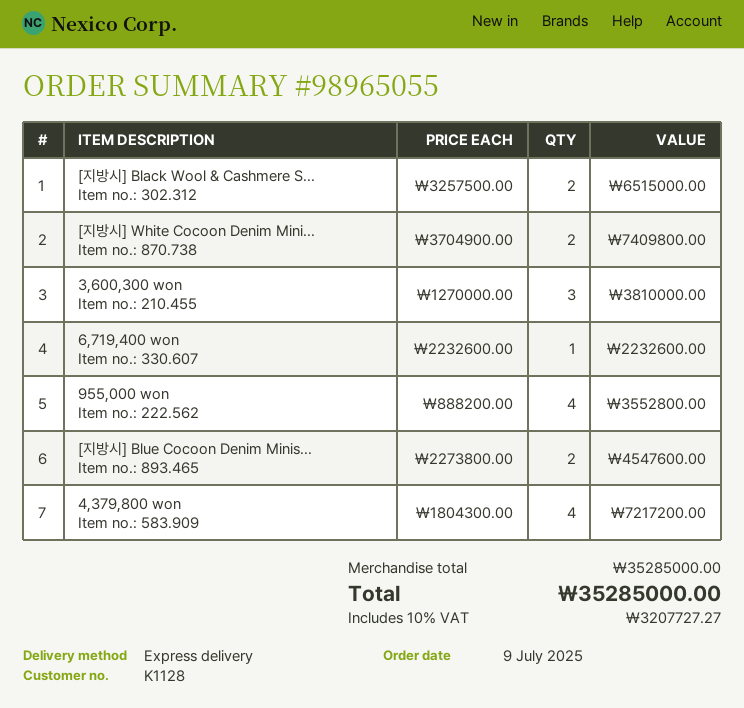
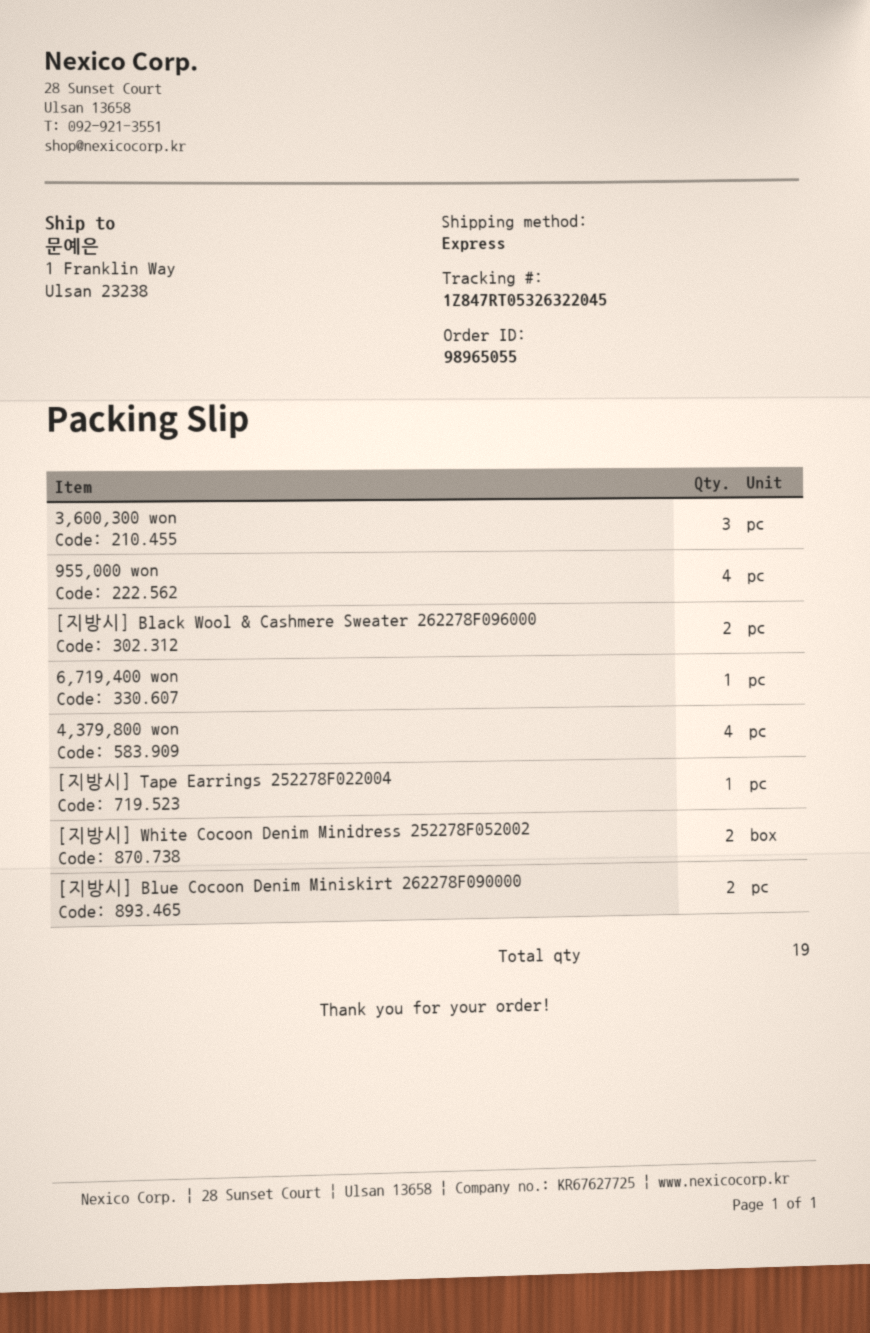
[지방시] Tape Earrings 252278F022004: none -> 1

